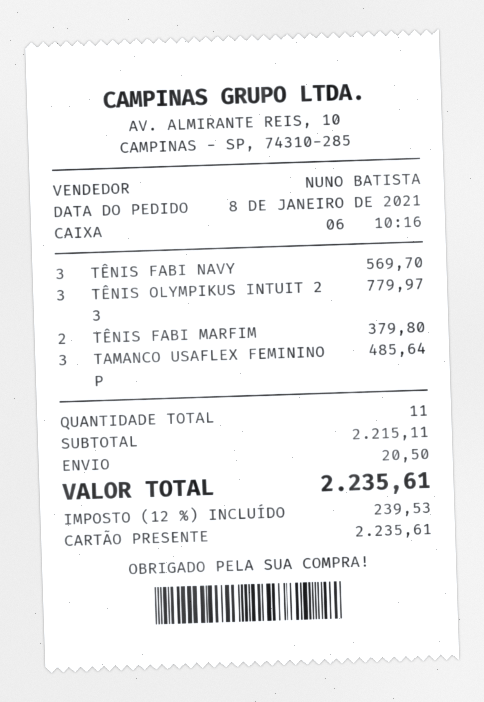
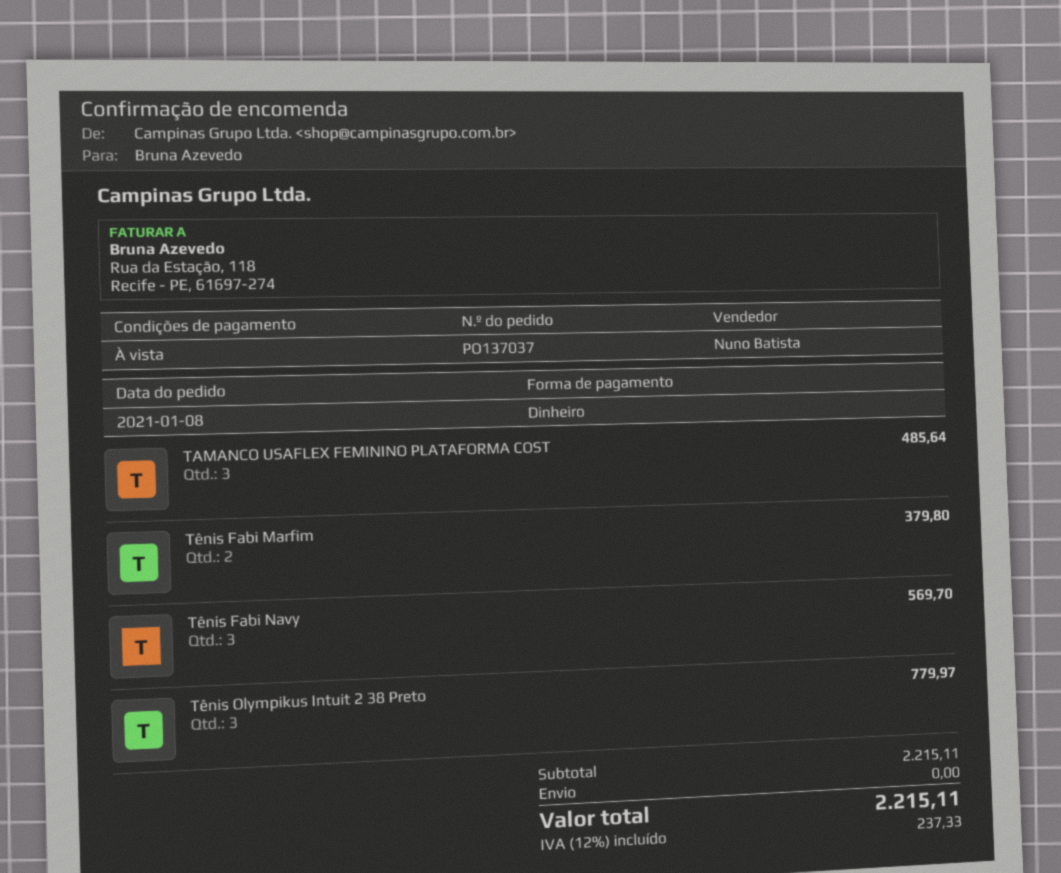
payment method: gift card -> cash
shipping: 20.50 -> 0.00
tax: 12% = 239.53 -> 12% = 237.33
total: 2235.61 -> 2215.11

